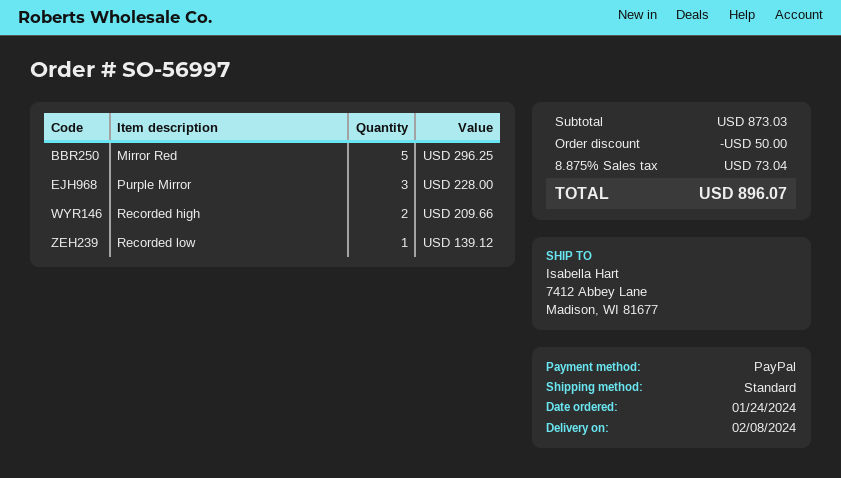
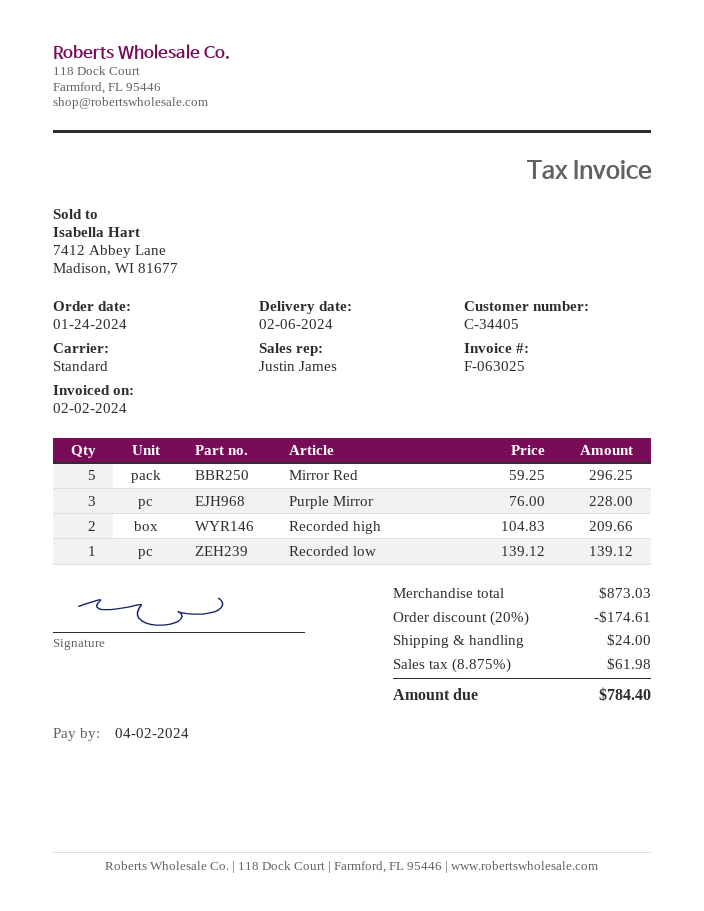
delivery date: 2024-02-08 -> 2024-02-06
discount: 50.00 -> 174.61
shipping: none -> 24.00
tax: 8.875% = 73.04 -> 8.875% = 61.98
total: 896.07 -> 784.40

